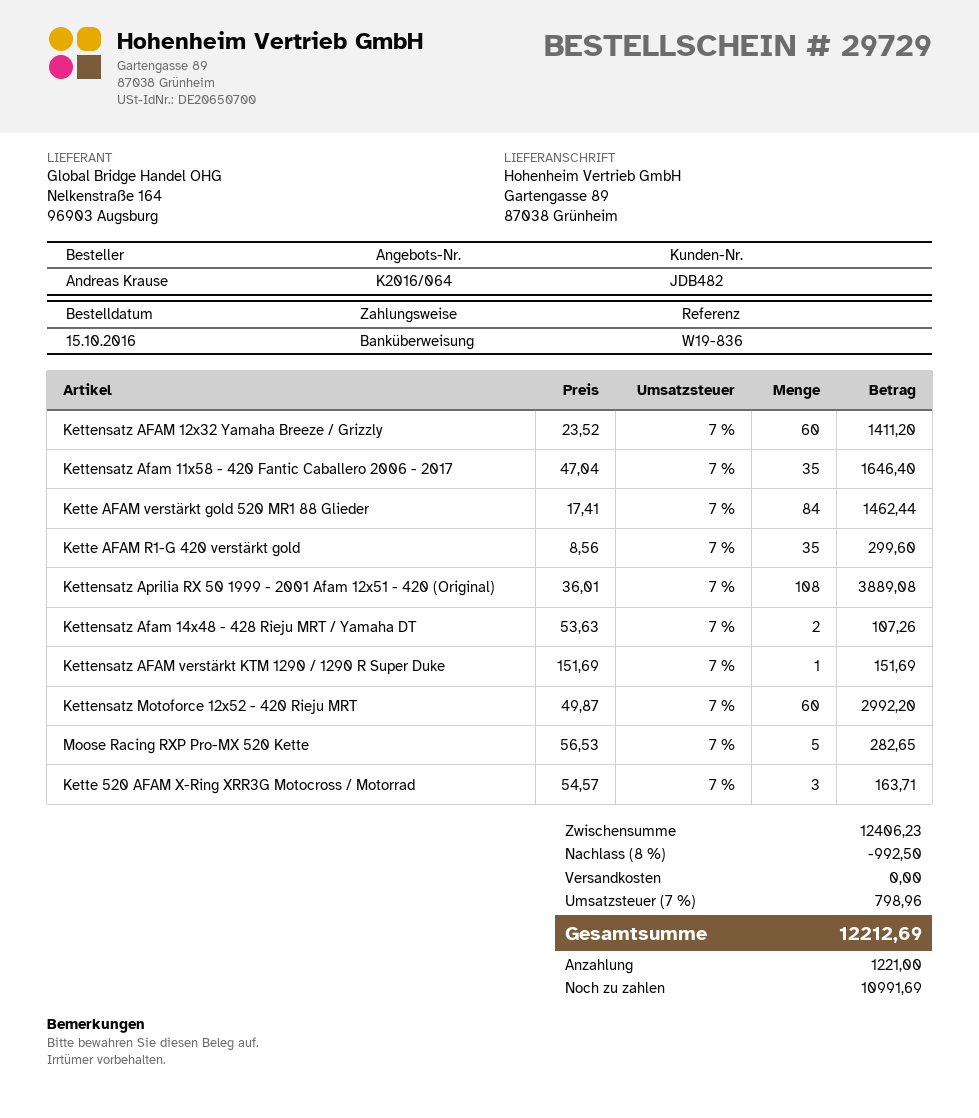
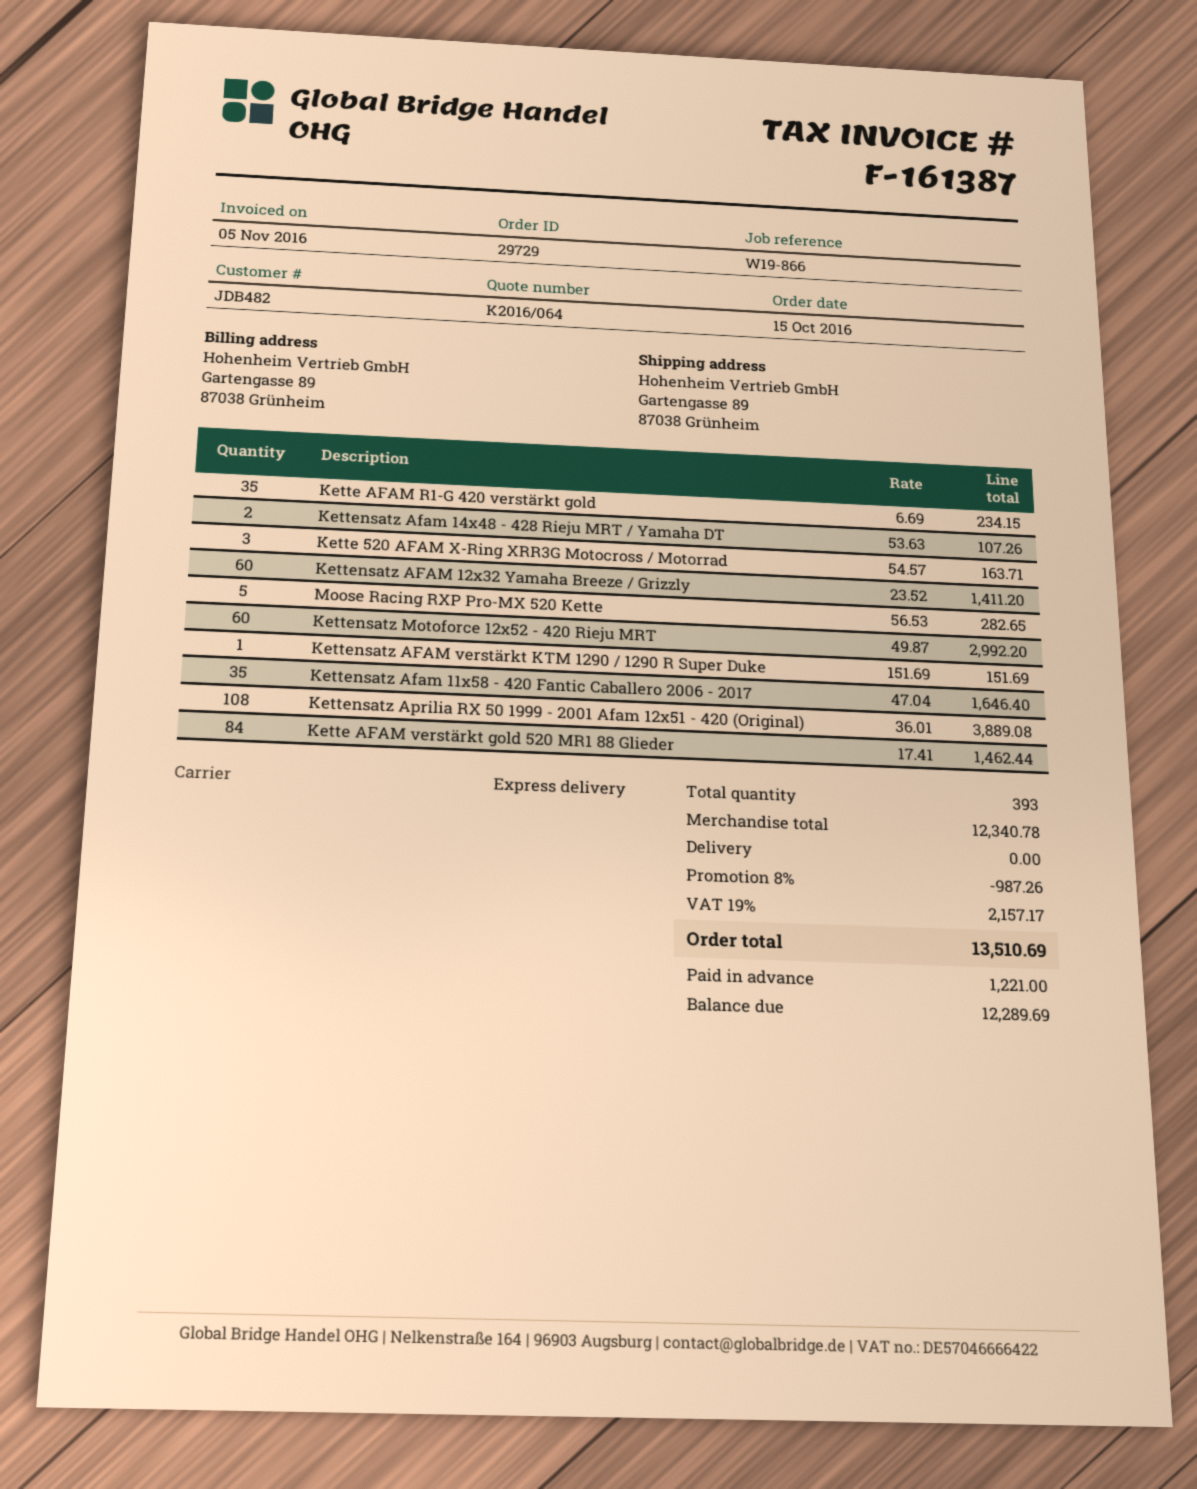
reference: W19-836 -> W19-866
Kette AFAM R1-G 420 verstärkt gold: 35 x 8.56 = 299.60 -> 35 x 6.69 = 234.15
subtotal: 12406.23 -> 12340.78
discount: 8% = 992.50 -> 8% = 987.26
tax: 7% = 798.96 -> 19% = 2157.17
total: 12212.69 -> 13510.69
balance: 10991.69 -> 12289.69

